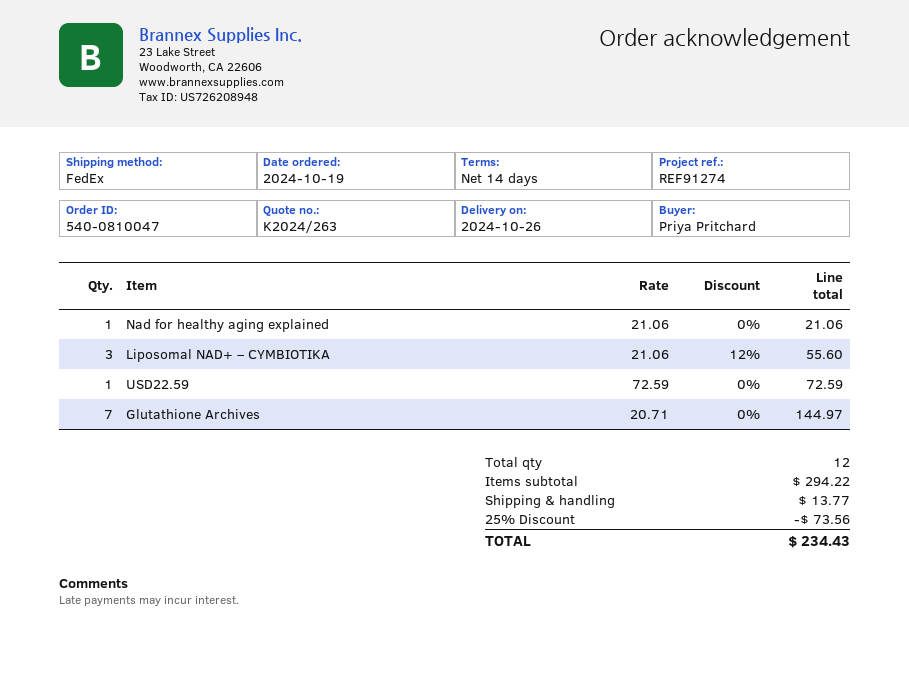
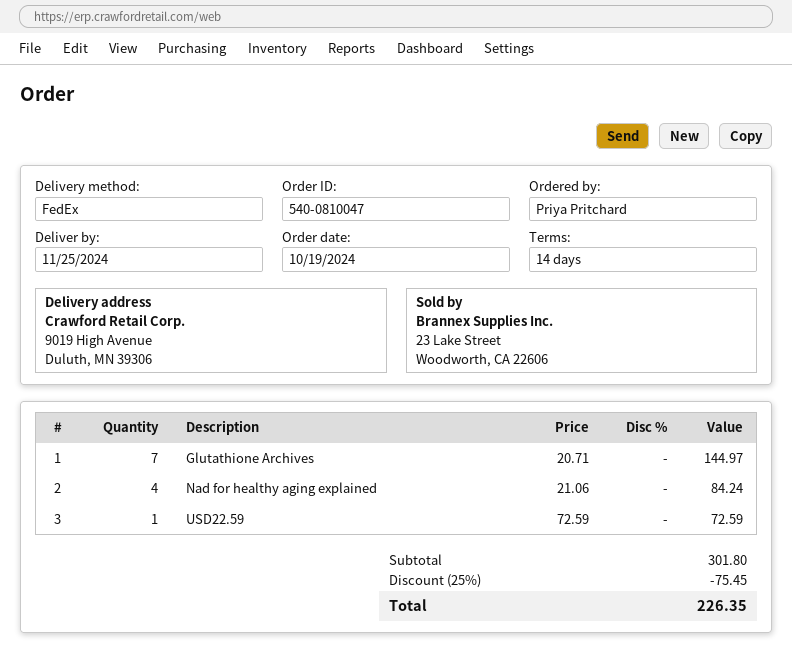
delivery date: 2024-10-26 -> 2024-11-25
Nad for healthy aging explained: 1 x 21.06 = 21.06 -> 4 x 21.06 = 84.24
Liposomal NAD+ – CYMBIOTIKA: 3 x 21.06 - 12% = 55.60 -> none
subtotal: 294.22 -> 301.80
discount: 25% = 73.56 -> 25% = 75.45
shipping: 13.77 -> none
total: 234.43 -> 226.35

